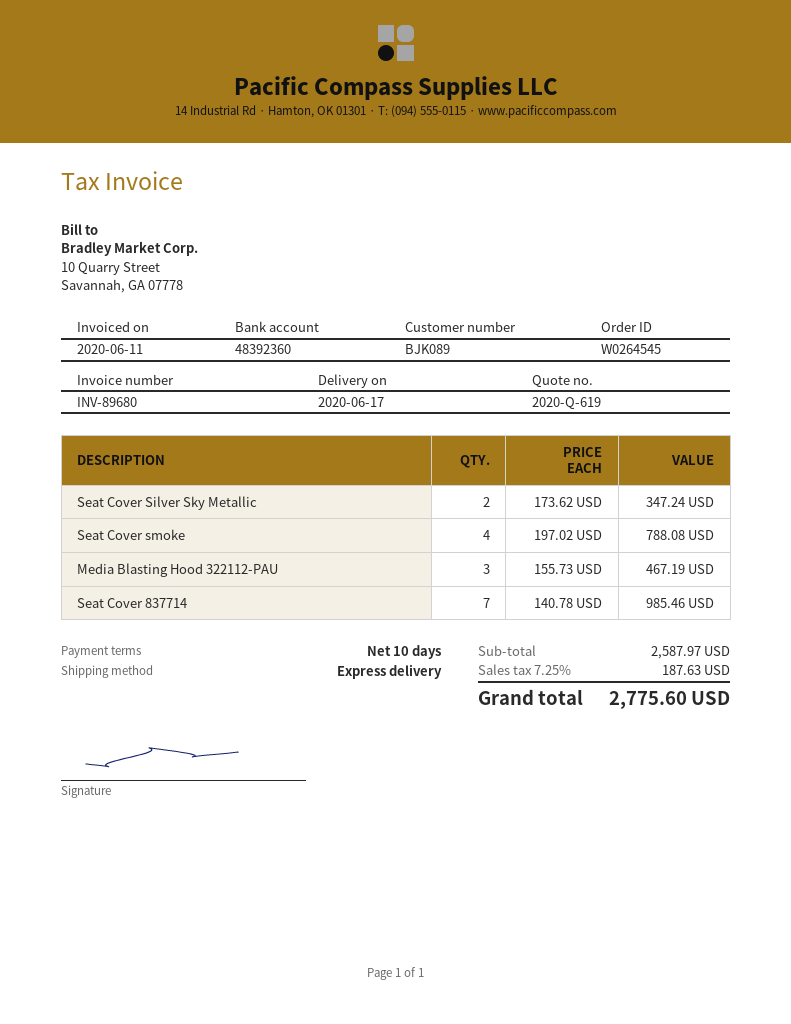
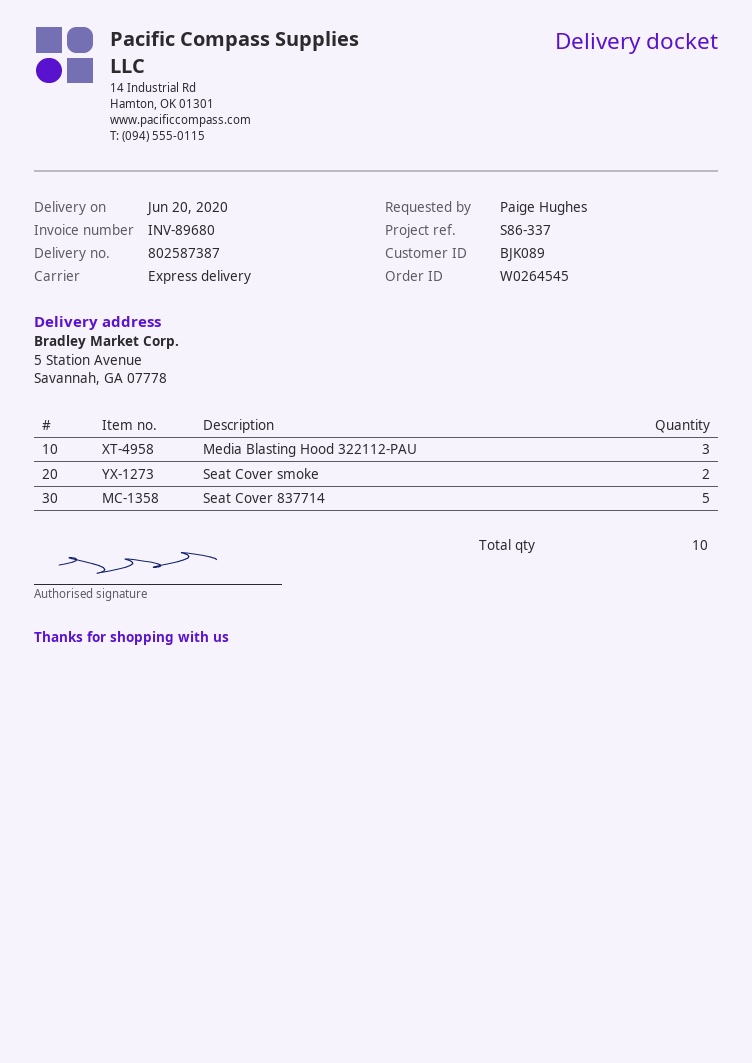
delivery date: 2020-06-17 -> 2020-06-20
Seat Cover Silver Sky Metallic: 2 -> none
Seat Cover smoke: 4 -> 2
Seat Cover 837714: 7 -> 5

